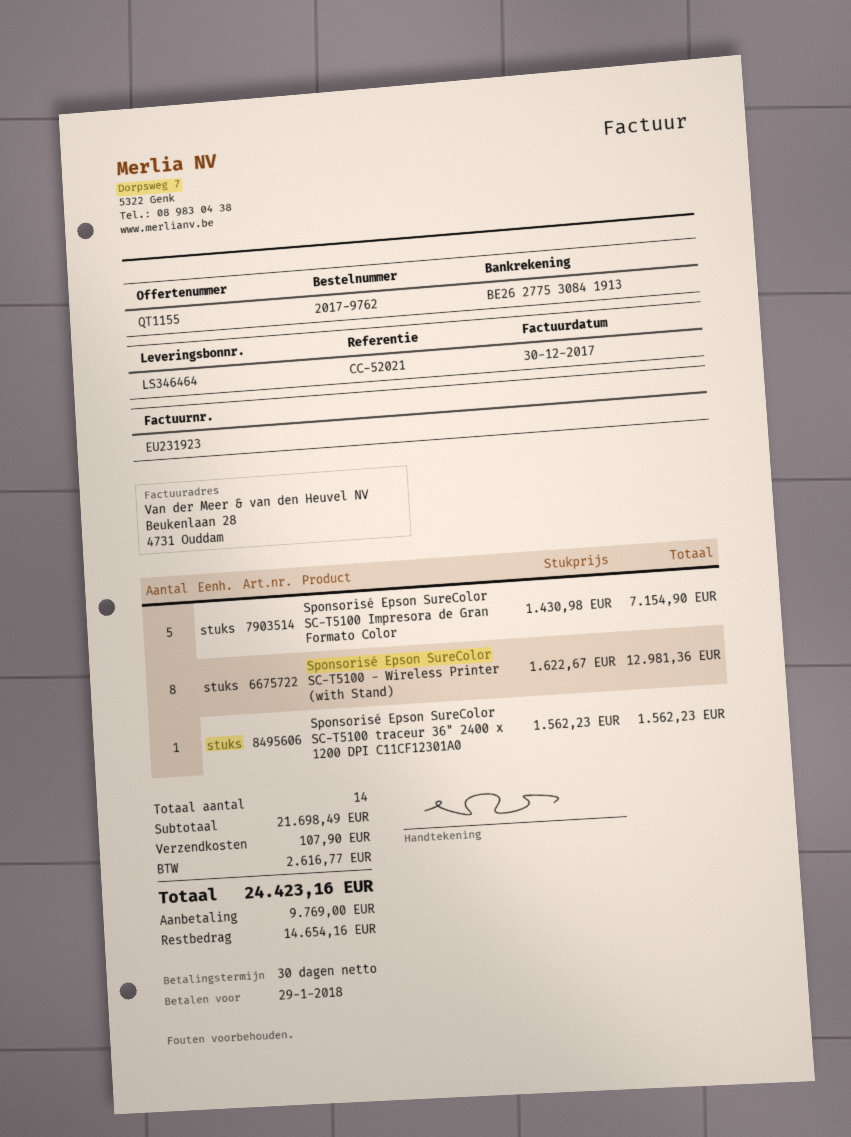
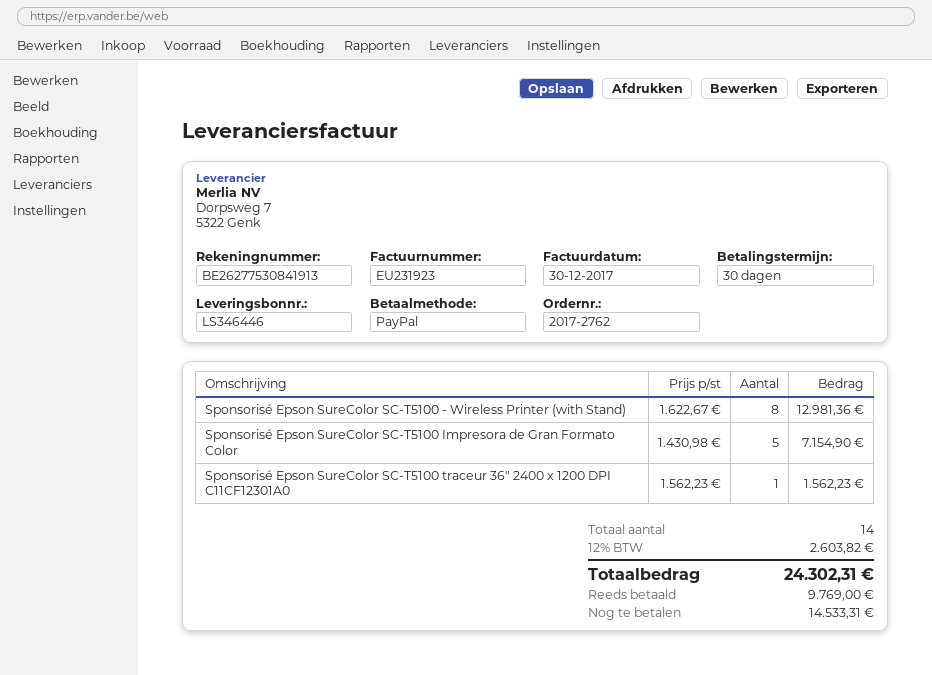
order number: 2017-9762 -> 2017-2762
delivery note number: LS346464 -> LS346446
shipping: 107.90 -> none
tax: 2616.77 -> 2603.82
total: 24423.16 -> 24302.31
balance: 14654.16 -> 14533.31

